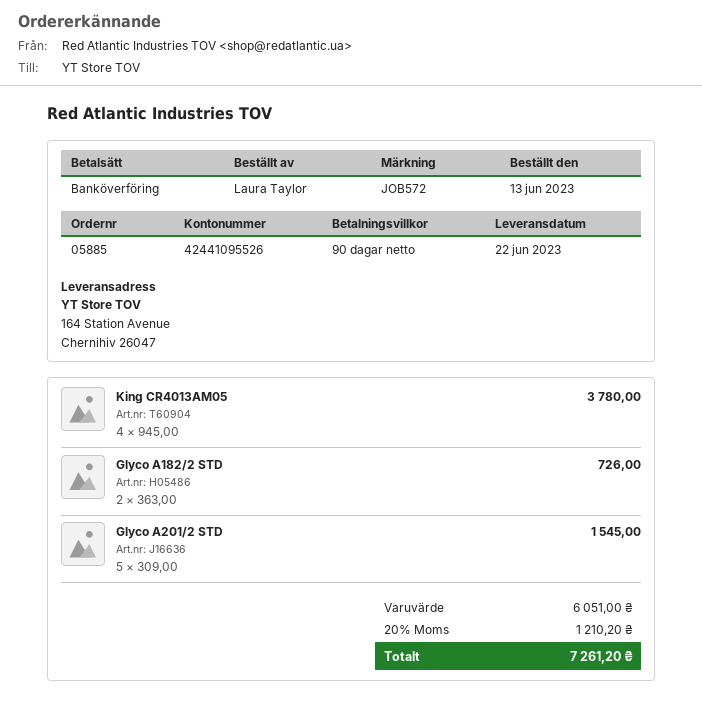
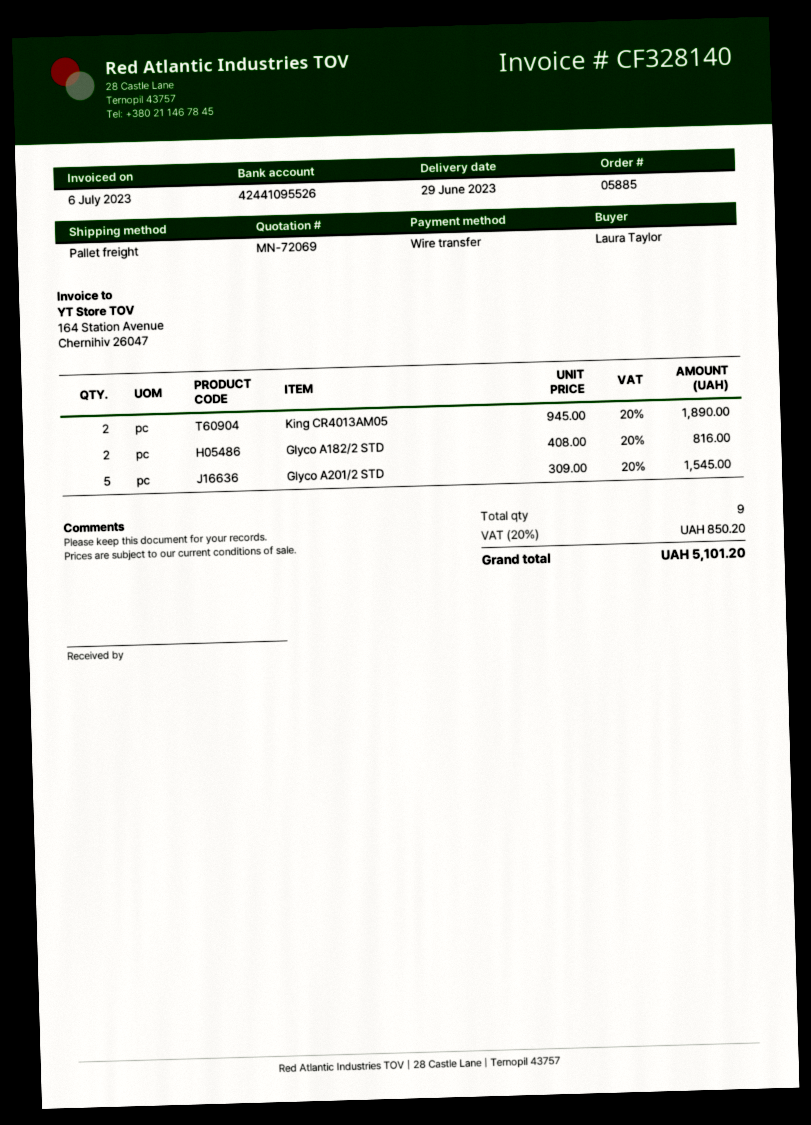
delivery date: 2023-06-22 -> 2023-06-29
King CR4013AM05: 4 x 945.00 = 3780.00 -> 2 x 945.00 = 1890.00
Glyco A182/2 STD: 2 x 363.00 = 726.00 -> 2 x 408.00 = 816.00
tax: 20% = 1210.20 -> 20% = 850.20
total: 7261.20 -> 5101.20

